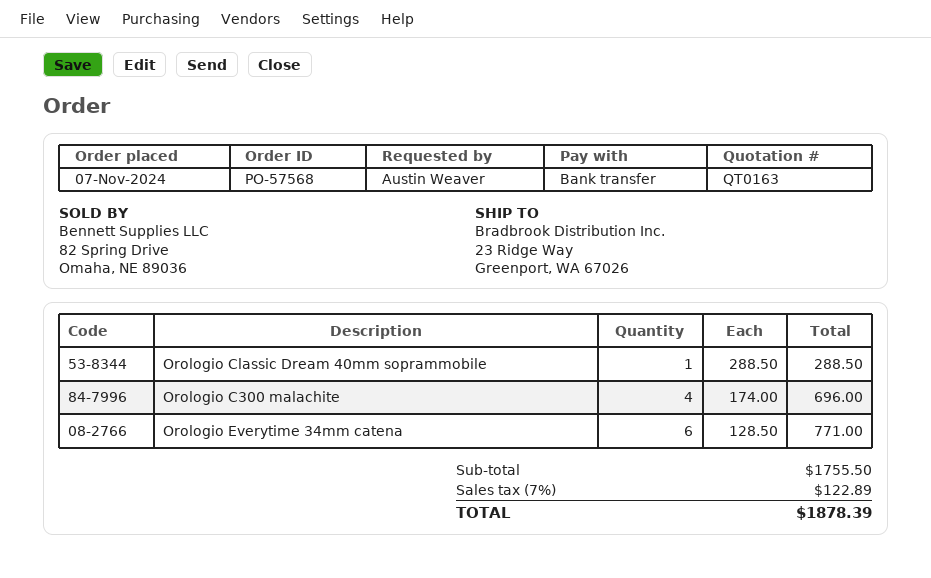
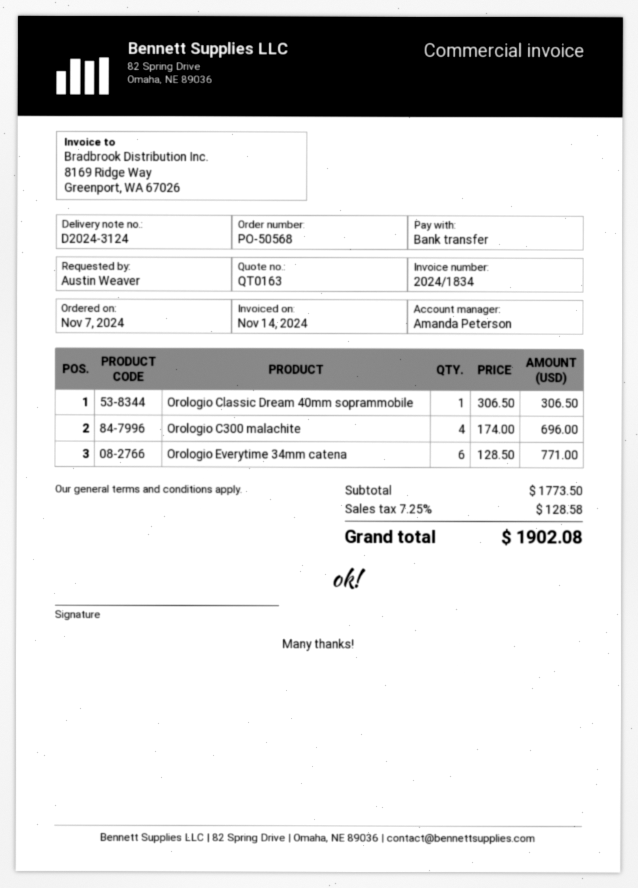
order number: PO-57568 -> PO-50568
Orologio Classic Dream 40mm soprammobile: 1 x 288.50 = 288.50 -> 1 x 306.50 = 306.50
subtotal: 1755.50 -> 1773.50
tax: 7% = 122.89 -> 7.25% = 128.58
total: 1878.39 -> 1902.08

